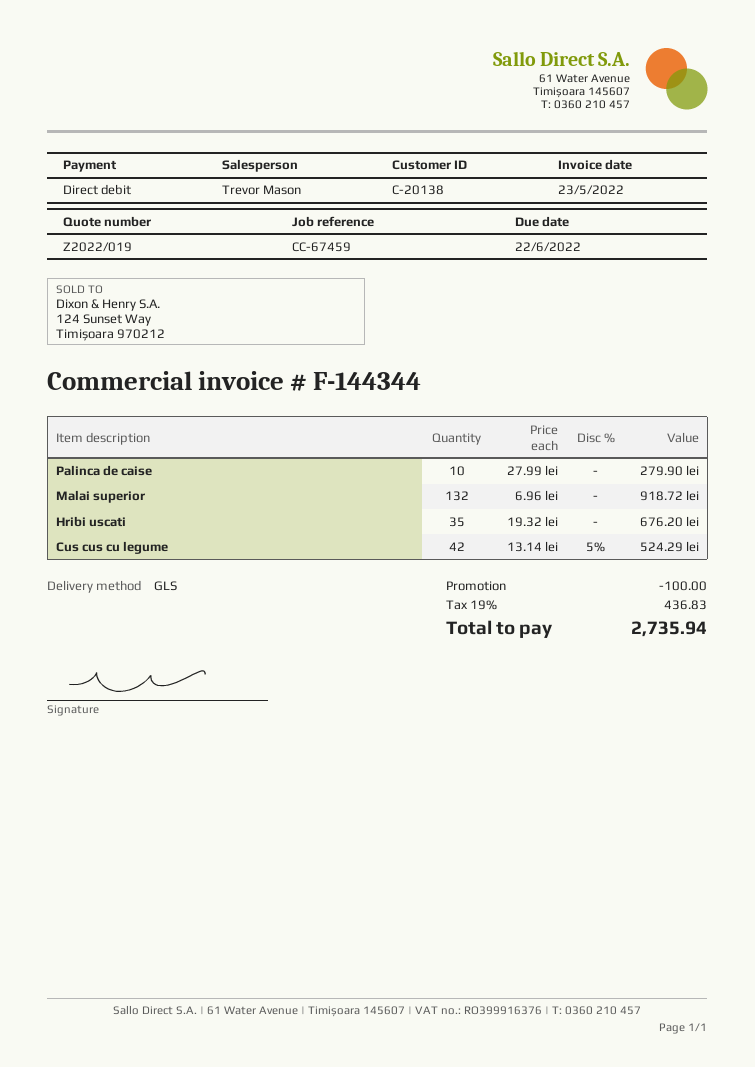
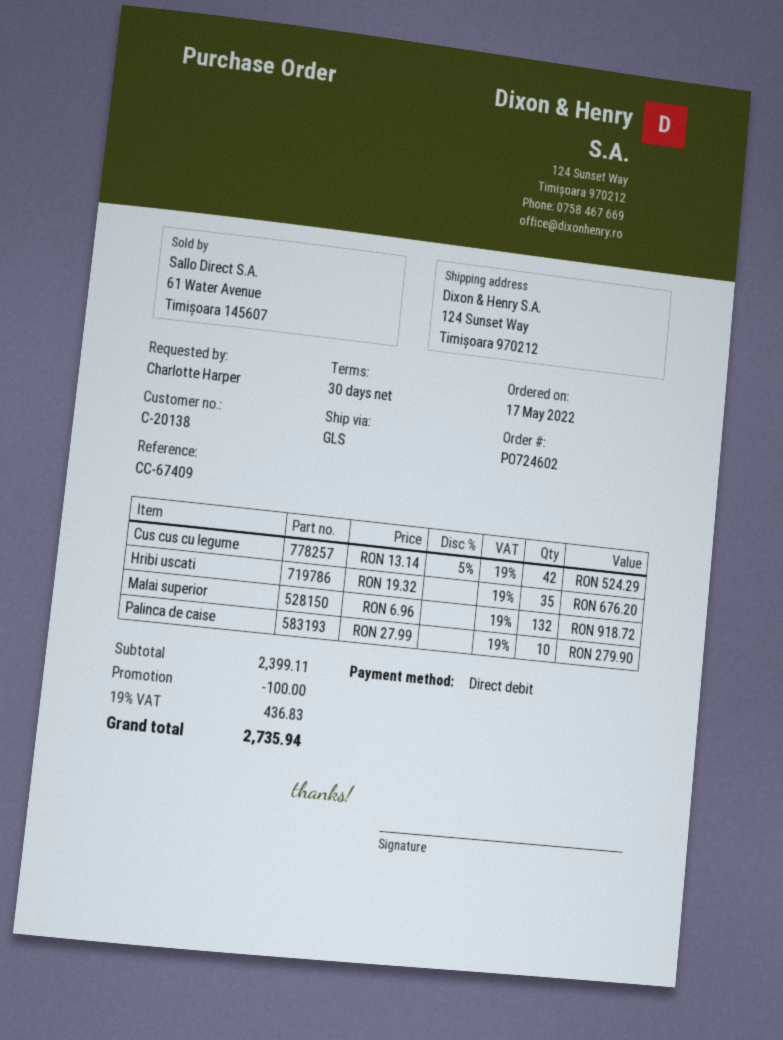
reference: CC-67459 -> CC-67409

